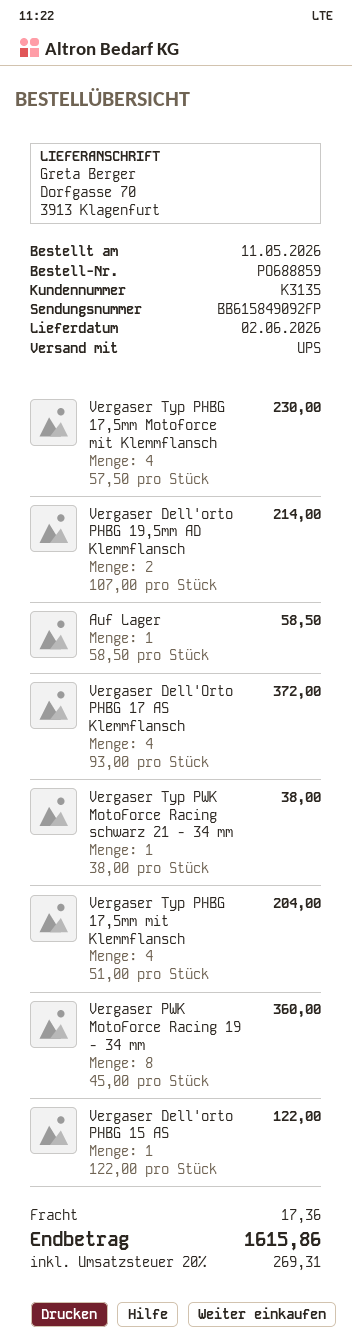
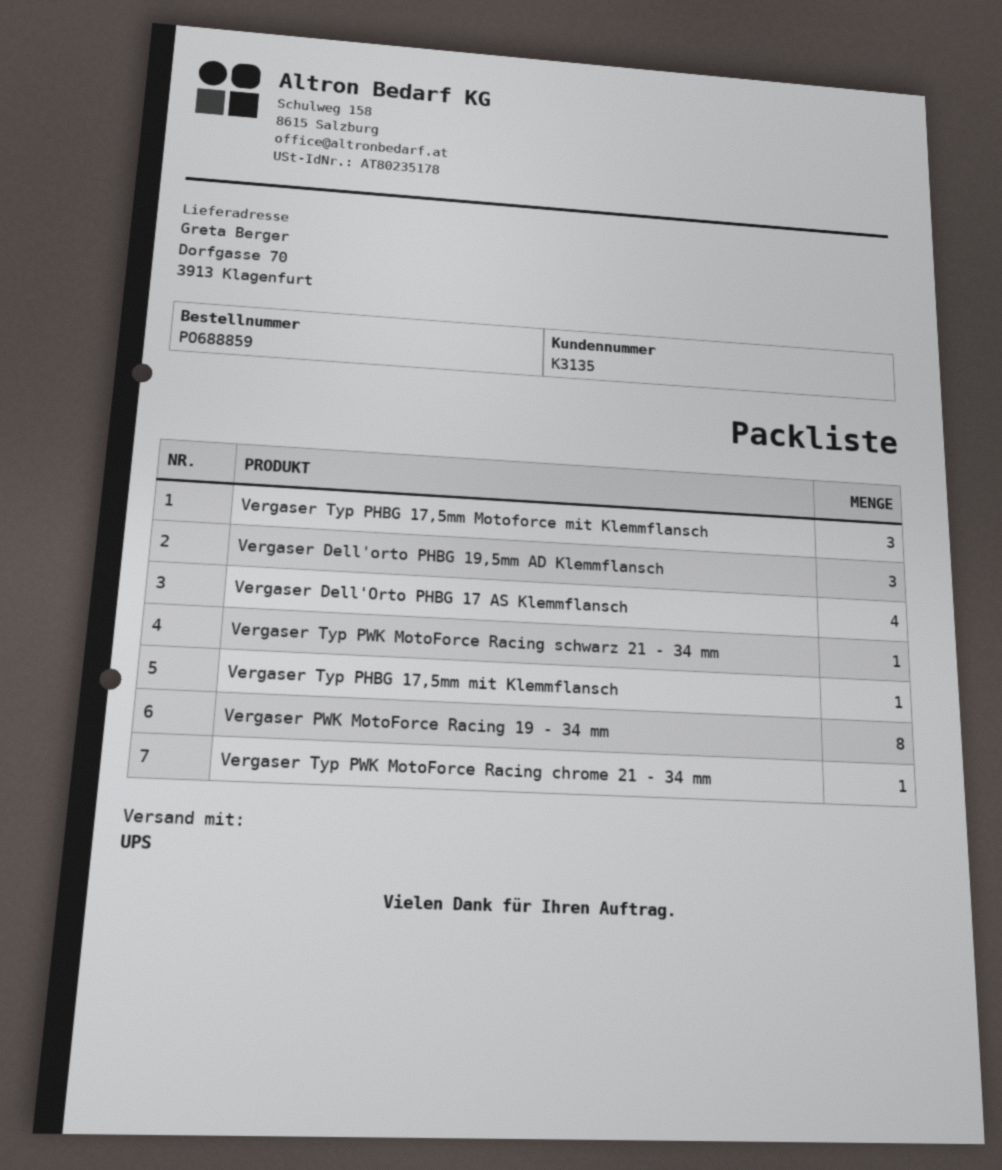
Vergaser Typ PHBG 17,5mm Motoforce mit Klemmflansch: 4 -> 3
Vergaser Dell'orto PHBG 19,5mm AD Klemmflansch: 2 -> 3
Auf Lager: 1 -> none
Vergaser Typ PHBG 17,5mm mit Klemmflansch: 4 -> 1
Vergaser Dell'orto PHBG 15 AS: 1 -> none
Vergaser Typ PWK MotoForce Racing chrome 21 - 34 mm: none -> 1

